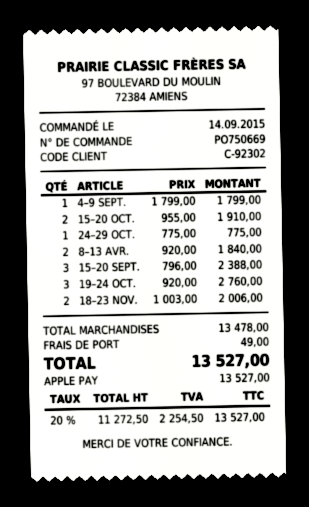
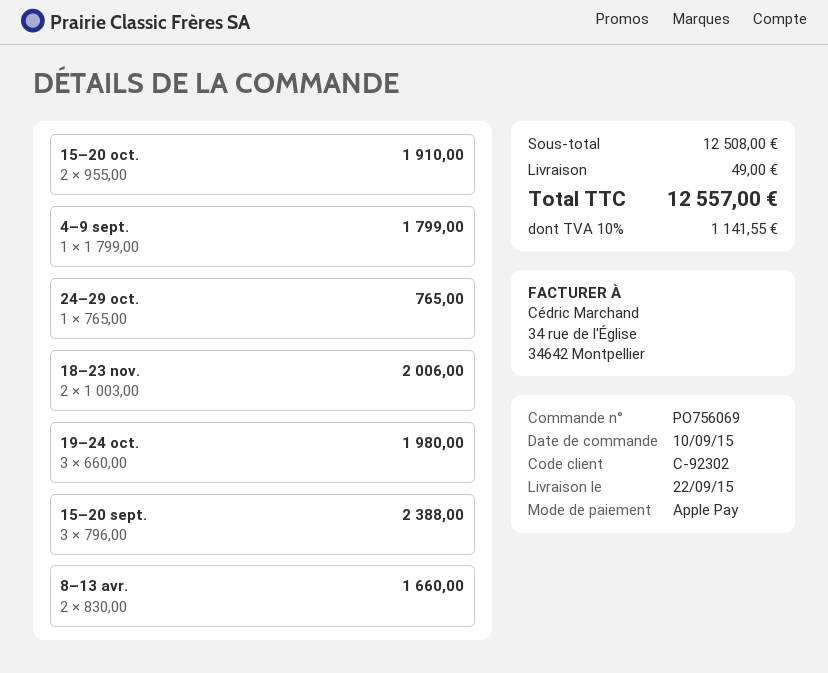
order number: PO750669 -> PO756069
order date: 2015-09-14 -> 2015-09-10
24–29 OCT.: 1 x 775.00 = 775.00 -> 1 x 765.00 = 765.00
8–13 AVR.: 2 x 920.00 = 1840.00 -> 2 x 830.00 = 1660.00
19–24 OCT.: 3 x 920.00 = 2760.00 -> 3 x 660.00 = 1980.00
subtotal: 13478.00 -> 12508.00
tax: 20% = 2254.50 -> 10% = 1141.55
total: 13527.00 -> 12557.00

